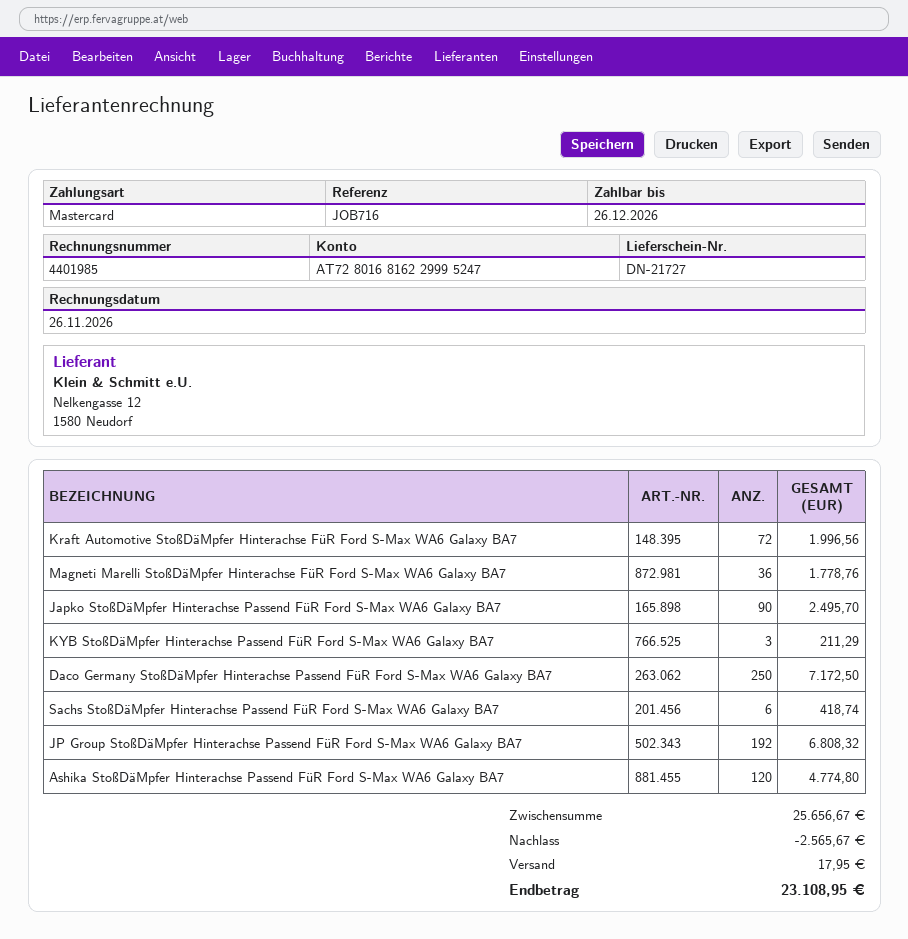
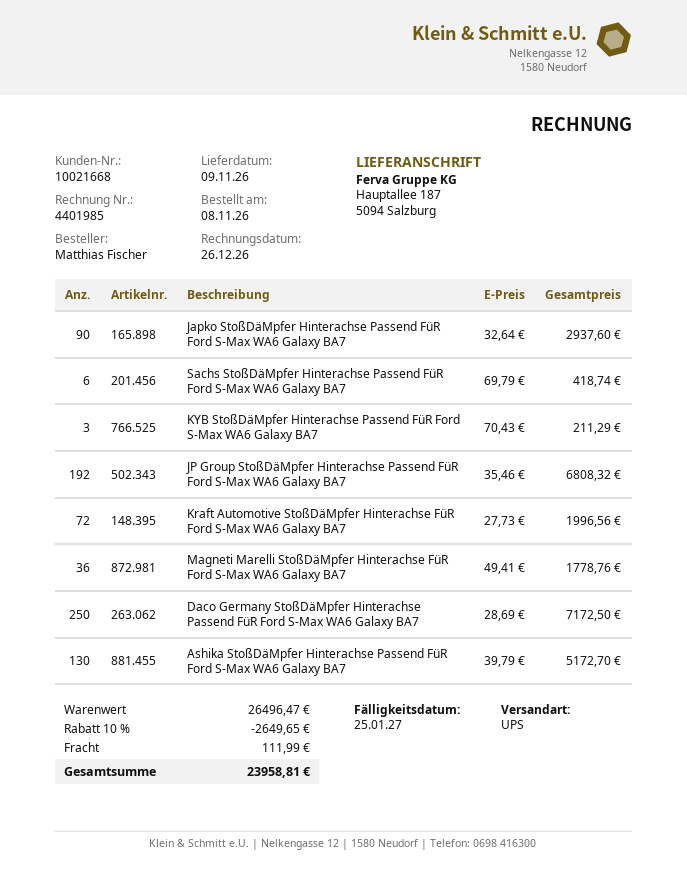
invoice date: 2026-11-26 -> 2026-12-26
due date: 2026-12-26 -> 2027-01-25
Japko StoßDäMpfer Hinterachse Passend FüR Ford S-Max WA6 Galaxy BA7: 90 for 2495.70 -> 90 for 2937.60
Ashika StoßDäMpfer Hinterachse Passend FüR Ford S-Max WA6 Galaxy BA7: 120 for 4774.80 -> 130 for 5172.70
subtotal: 25656.67 -> 26496.47
discount: 2565.67 -> 2649.65
shipping: 17.95 -> 111.99
total: 23108.95 -> 23958.81

